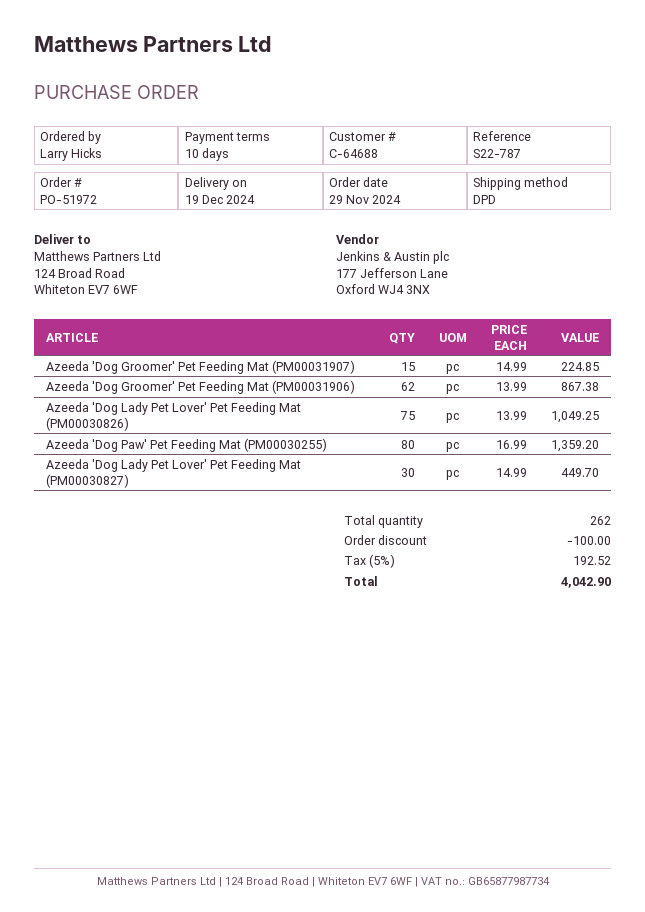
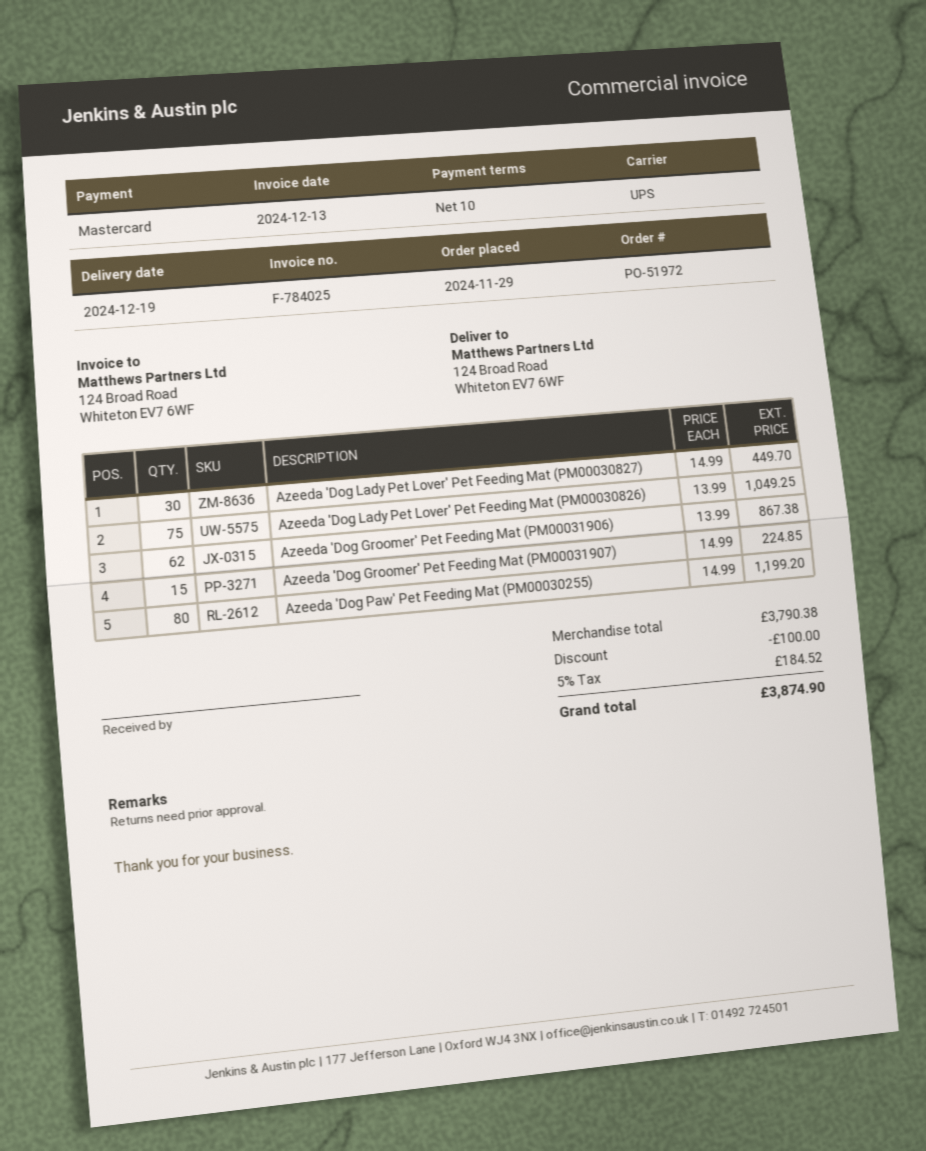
shipping method: DPD -> UPS
Azeeda 'Dog Paw' Pet Feeding Mat (PM00030255): 80 x 16.99 = 1359.20 -> 80 x 14.99 = 1199.20
tax: 5% = 192.52 -> 5% = 184.52
total: 4042.90 -> 3874.90

